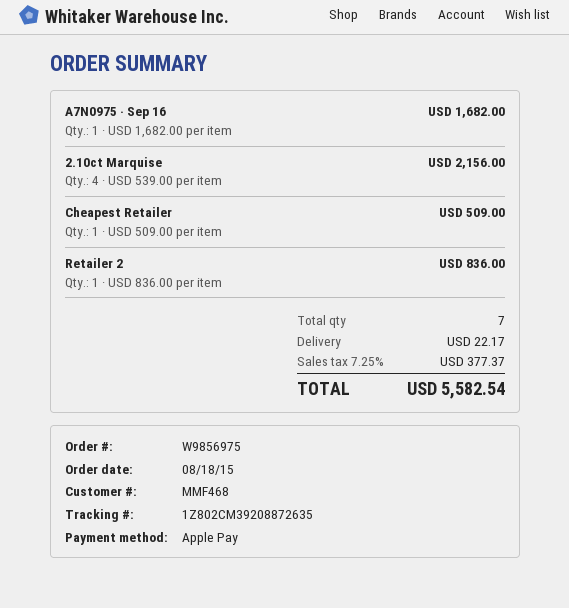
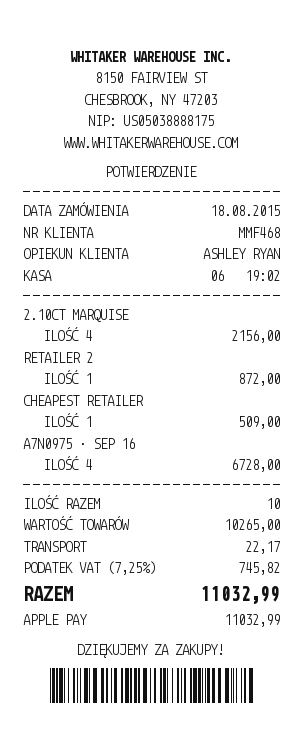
A7N0975 · Sep 16: 1 for 1682.00 -> 4 for 6728.00
Retailer 2: 1 for 836.00 -> 1 for 872.00
total quantity: 7 -> 10
tax: 7.25% = 377.37 -> 7.25% = 745.82
total: 5582.54 -> 11032.99

